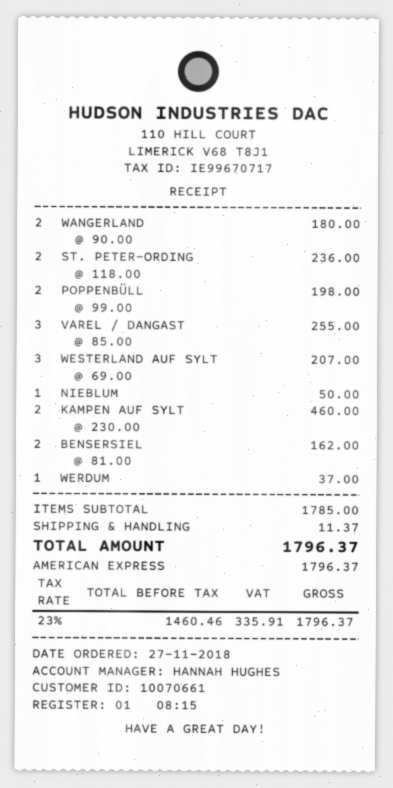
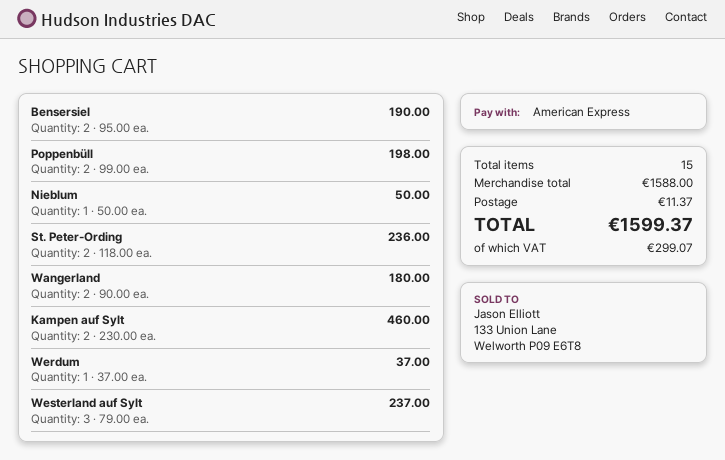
VAREL / DANGAST: 3 x 85.00 = 255.00 -> none
WESTERLAND AUF SYLT: 3 x 69.00 = 207.00 -> 3 x 79.00 = 237.00
BENSERSIEL: 2 x 81.00 = 162.00 -> 2 x 95.00 = 190.00
subtotal: 1785.00 -> 1588.00
tax: 335.91 -> 299.07
total: 1796.37 -> 1599.37

